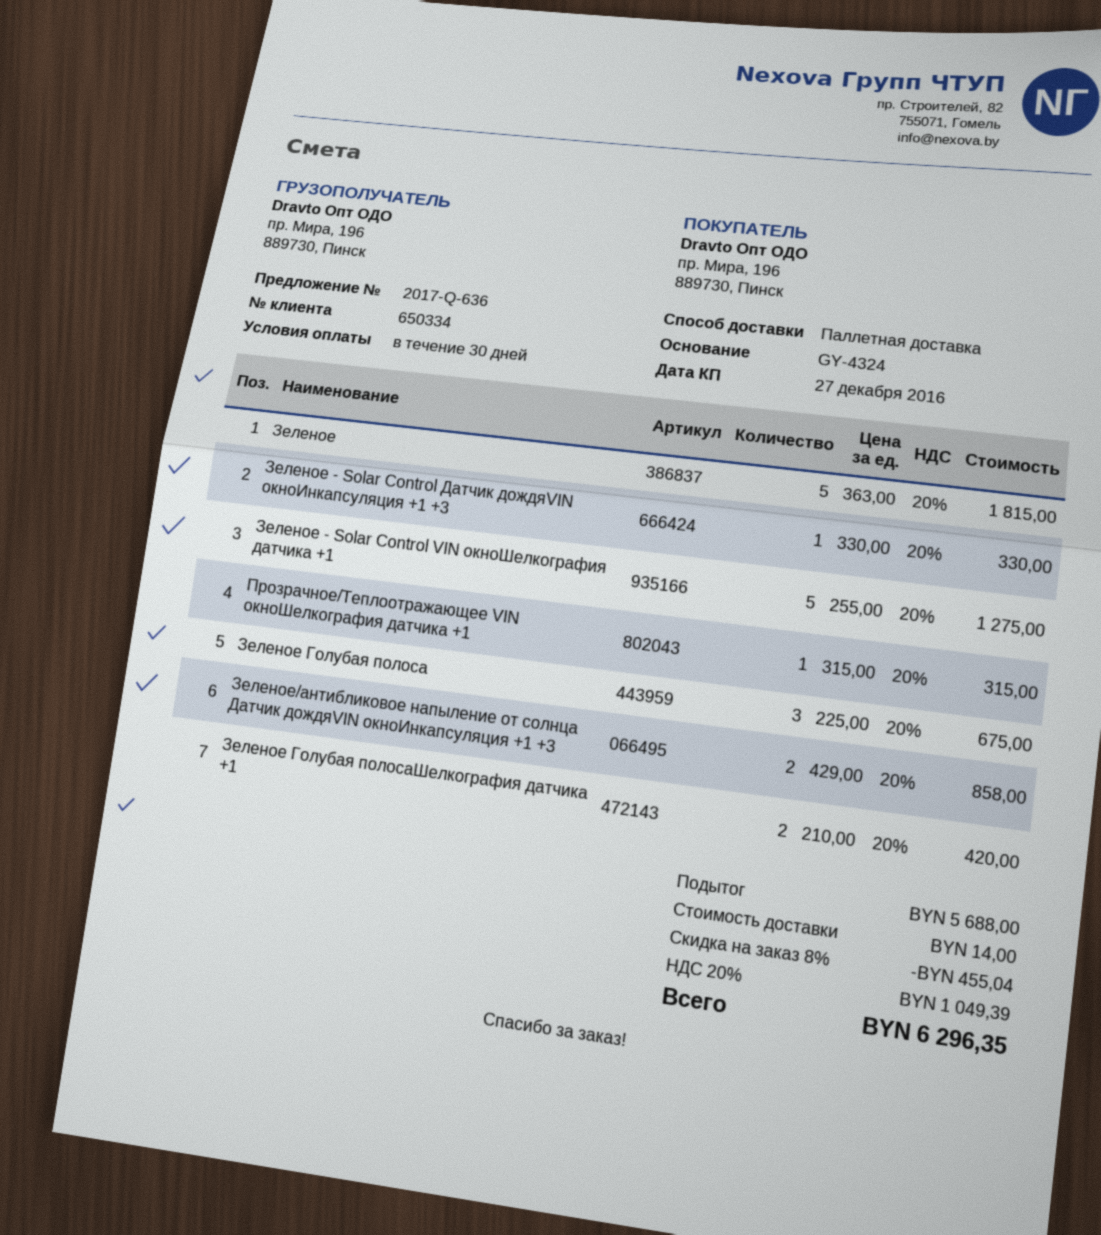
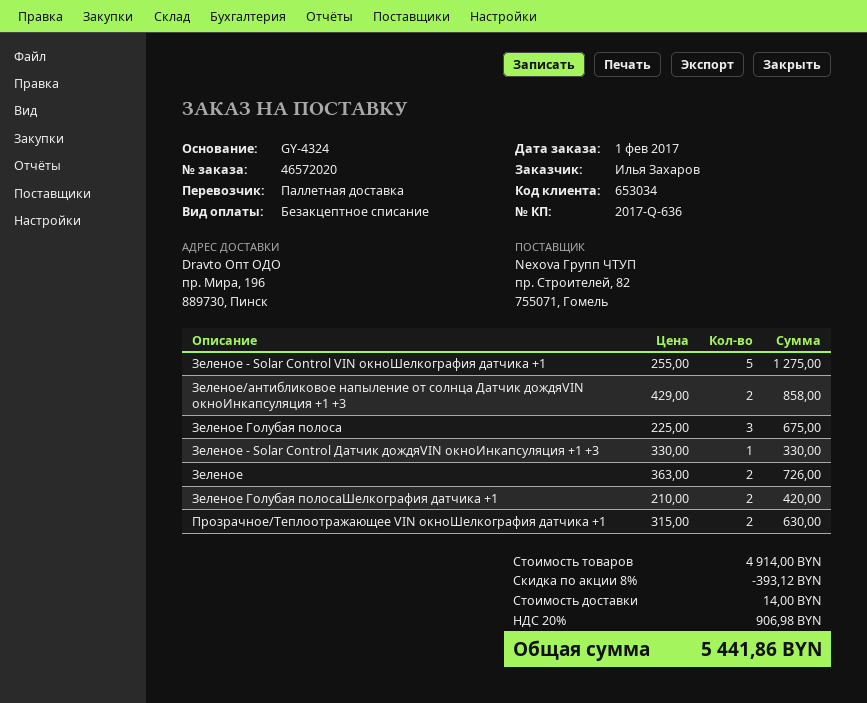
customer number: 650334 -> 653034
Зеленое: 5 x 363.00 = 1815.00 -> 2 x 363.00 = 726.00
Прозрачное/Теплоотражающее VIN окноШелкография датчика +1: 1 x 315.00 = 315.00 -> 2 x 315.00 = 630.00
subtotal: 5688.00 -> 4914.00
discount: 8% = 455.04 -> 8% = 393.12
tax: 20% = 1049.39 -> 20% = 906.98
total: 6296.35 -> 5441.86

